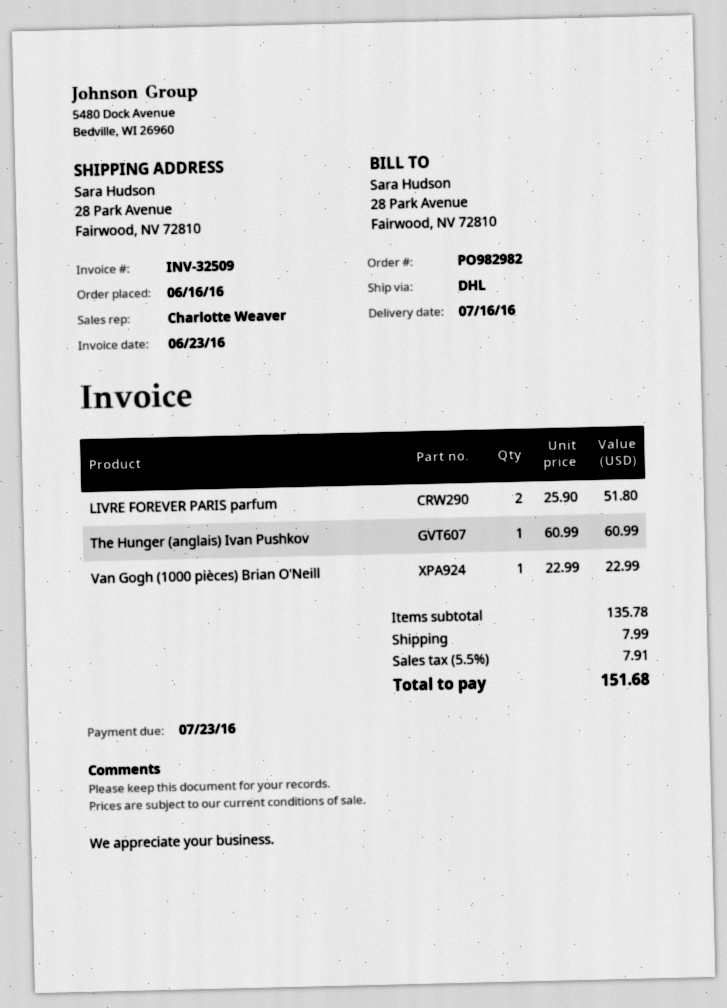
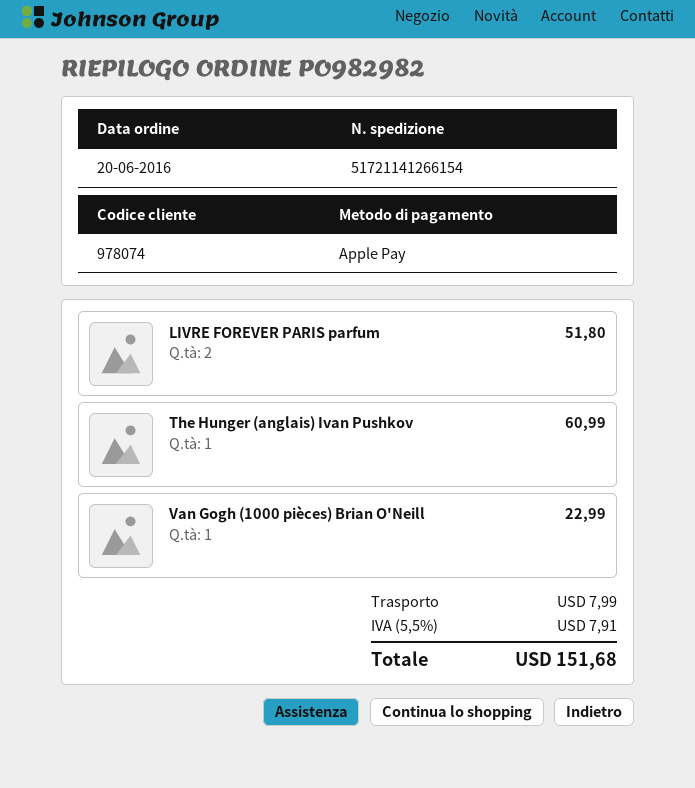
order date: 2016-06-16 -> 2016-06-20

